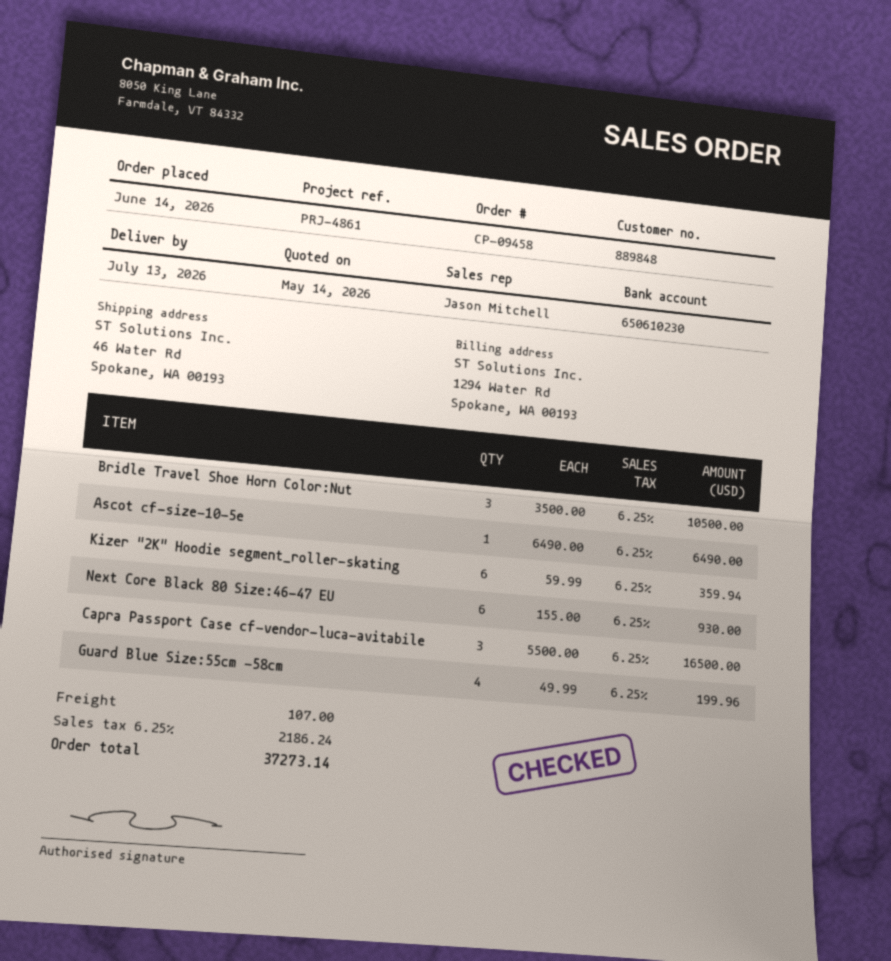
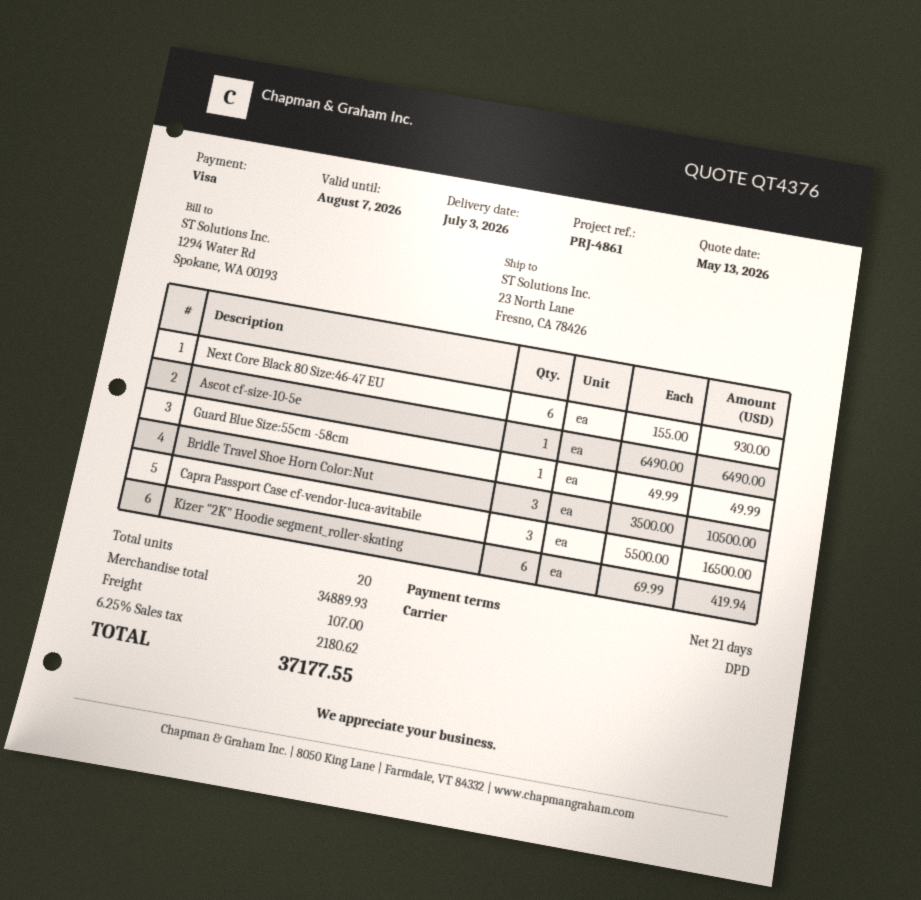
quote date: 2026-05-14 -> 2026-05-13
delivery date: 2026-07-13 -> 2026-07-03
ship to: 46 Water Rd, Spokane, WA 00193 -> 23 North Lane, Fresno, CA 78426
Kizer "2K" Hoodie segment_roller-skating: 6 x 59.99 = 359.94 -> 6 x 69.99 = 419.94
Guard Blue Size:55cm -58cm: 4 x 49.99 = 199.96 -> 1 x 49.99 = 49.99
tax: 6.25% = 2186.24 -> 6.25% = 2180.62
total: 37273.14 -> 37177.55

